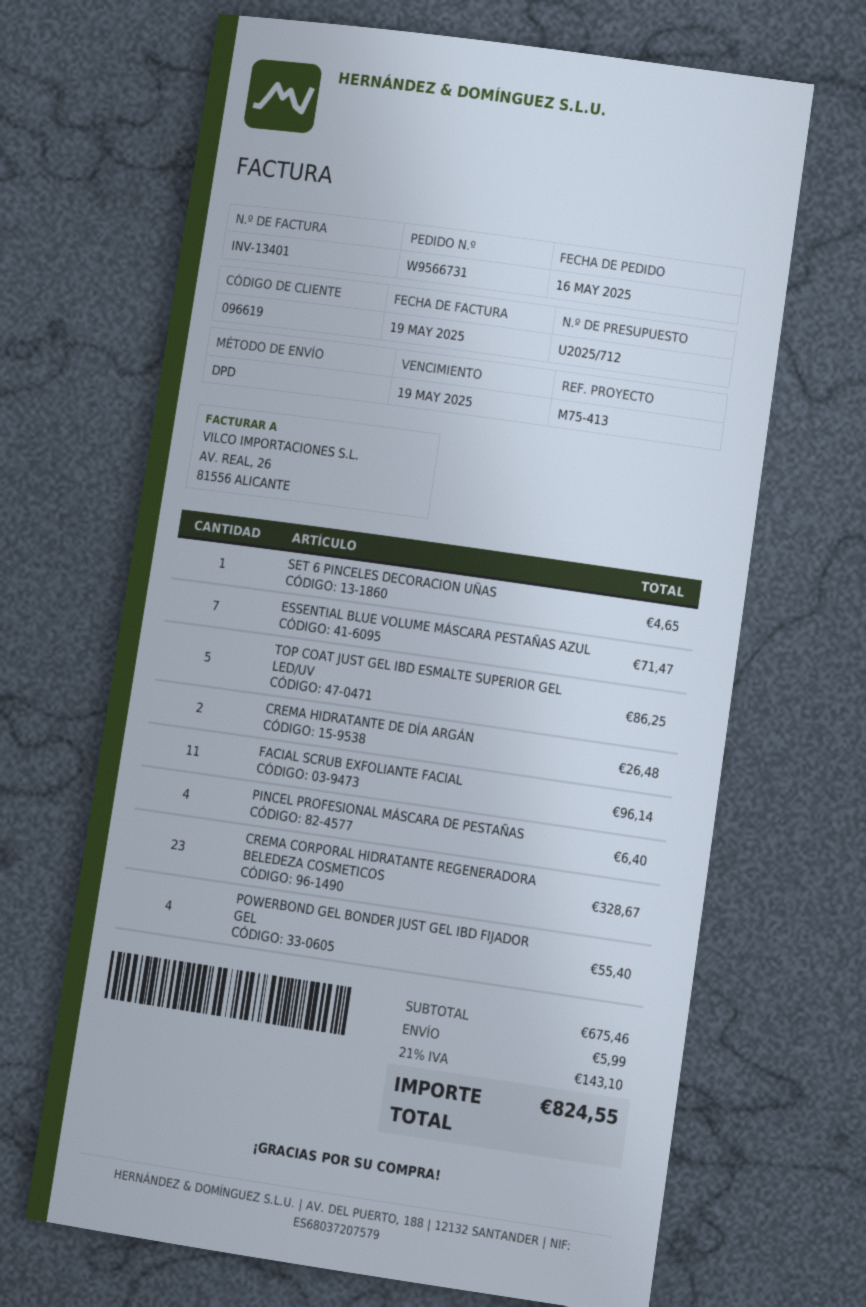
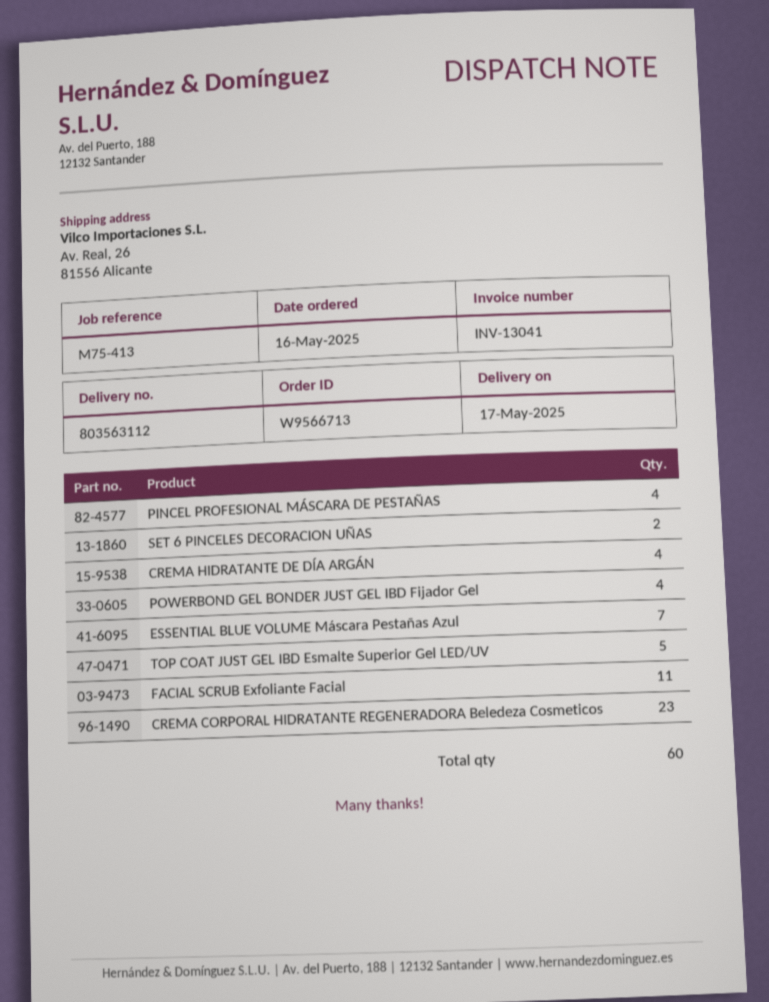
order number: W9566731 -> W9566713
invoice number: INV-13401 -> INV-13041
SET 6 PINCELES DECORACION UÑAS: 1 -> 2
CREMA HIDRATANTE DE DÍA ARGÁN: 2 -> 4

